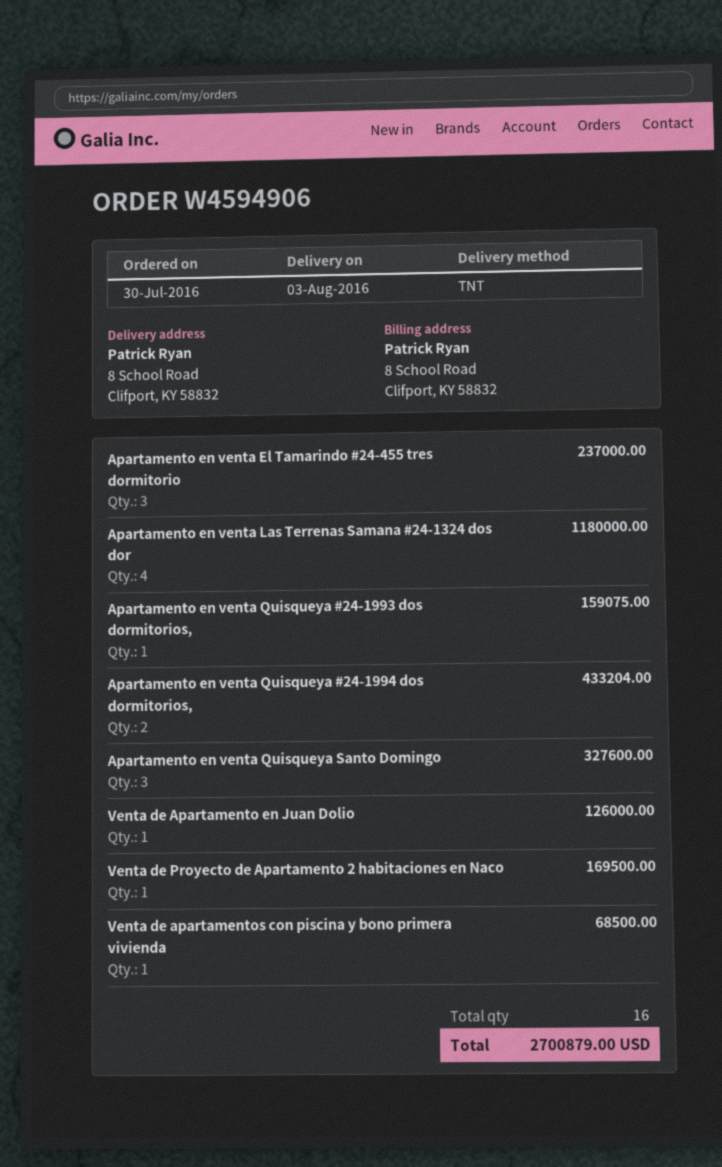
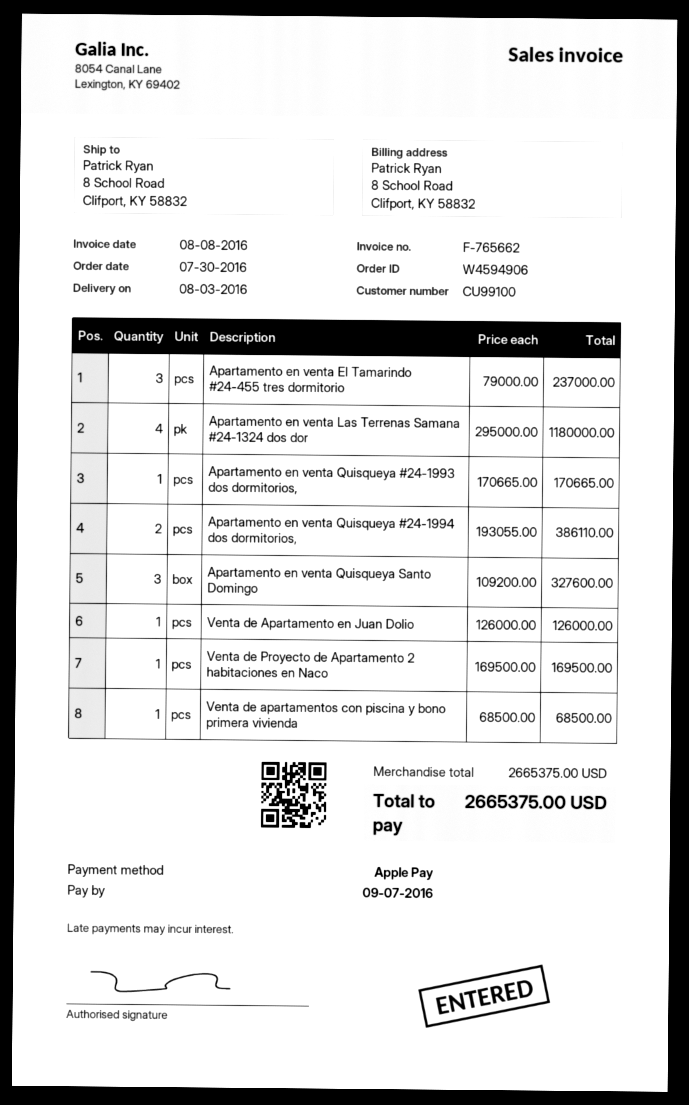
Apartamento en venta Quisqueya #24-1993 dos dormitorios,: 1 for 159075.00 -> 1 for 170665.00
Apartamento en venta Quisqueya #24-1994 dos dormitorios,: 2 for 433204.00 -> 2 for 386110.00
total: 2700879.00 -> 2665375.00

